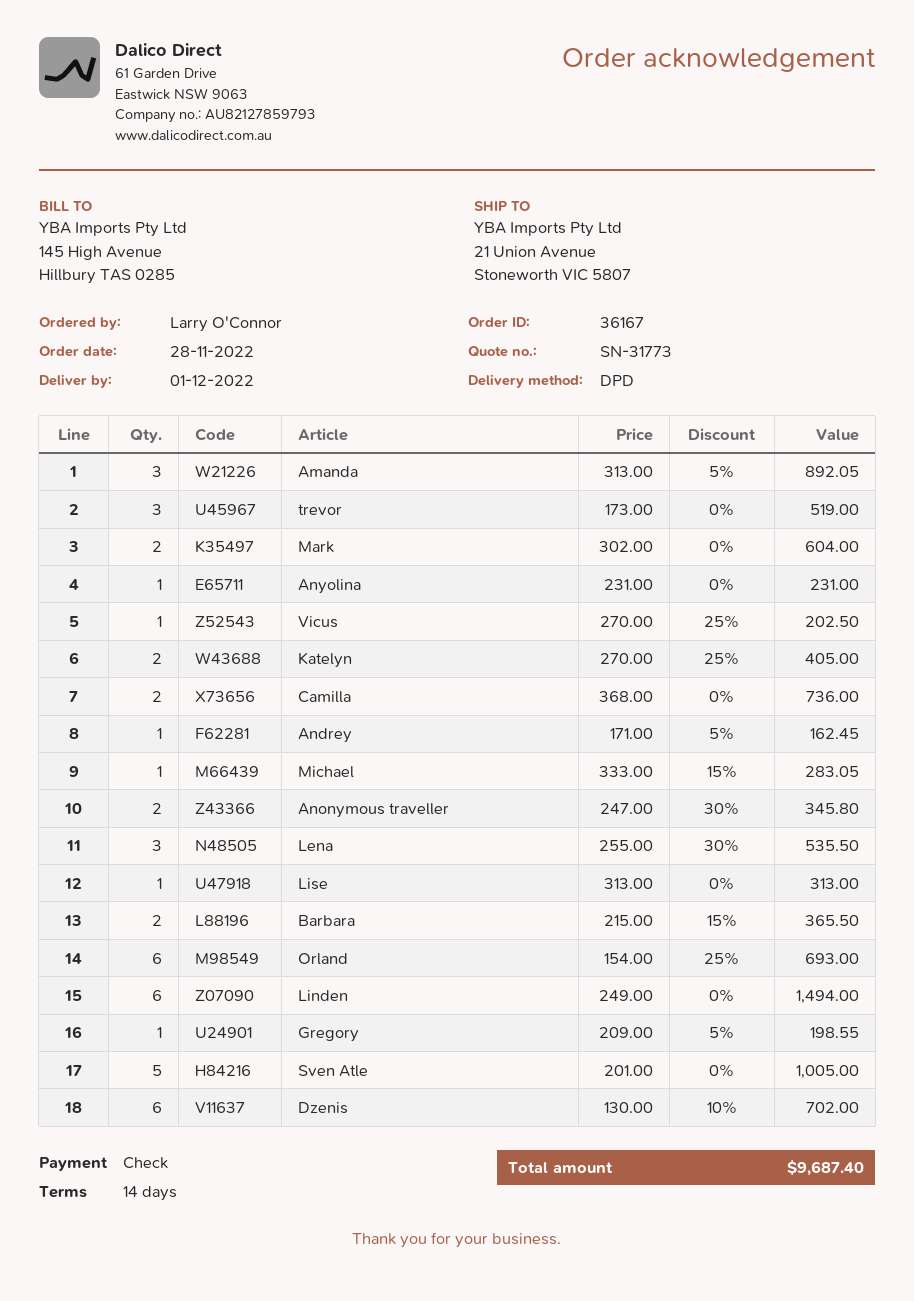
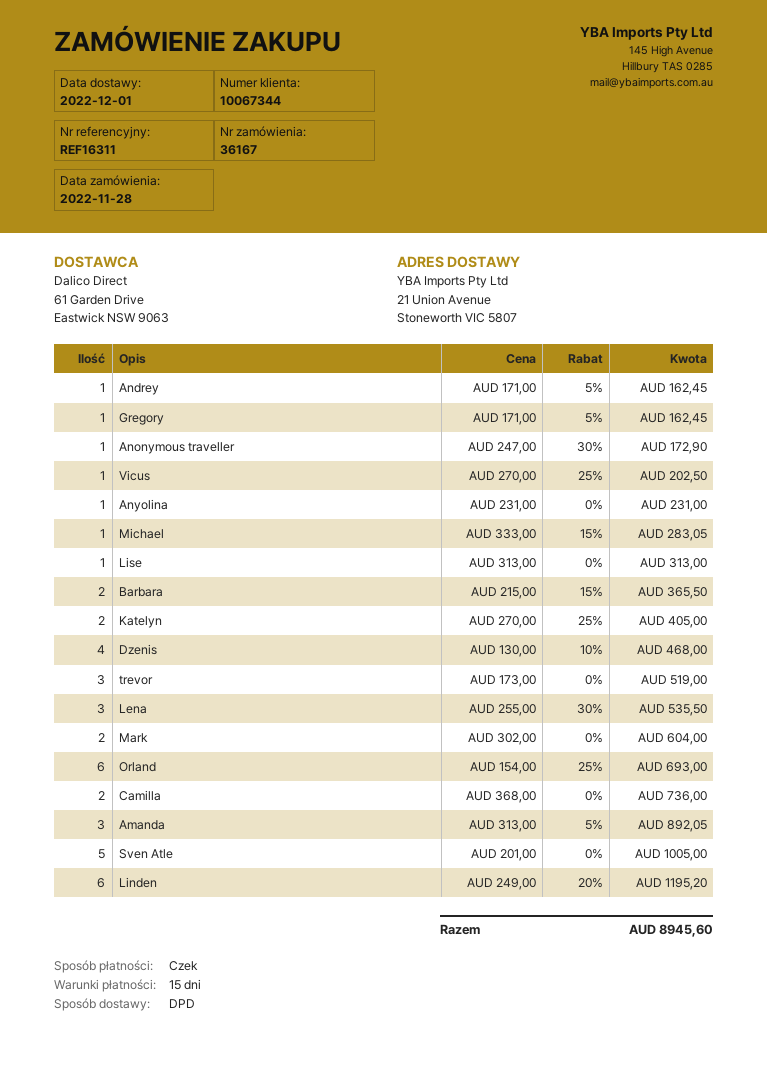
payment terms: 14 days -> 15 days
Anonymous traveller: 2 x 247.00 - 30% = 345.80 -> 1 x 247.00 - 30% = 172.90
Linden: 6 x 249.00 = 1494.00 -> 6 x 249.00 - 20% = 1195.20
Gregory: 1 x 209.00 - 5% = 198.55 -> 1 x 171.00 - 5% = 162.45
Dzenis: 6 x 130.00 - 10% = 702.00 -> 4 x 130.00 - 10% = 468.00
total: 9687.40 -> 8945.60

